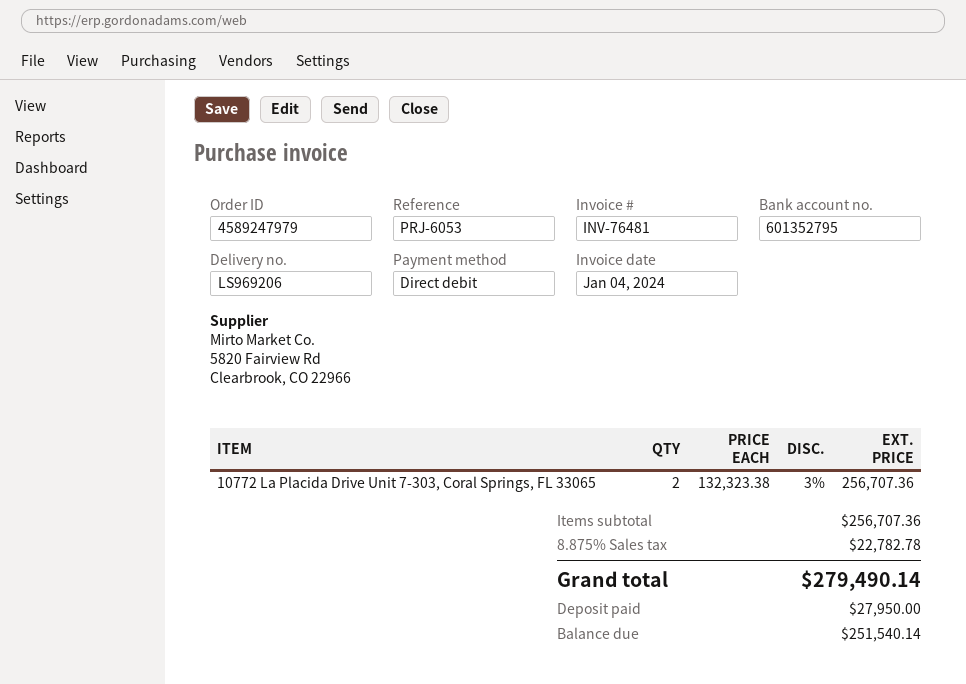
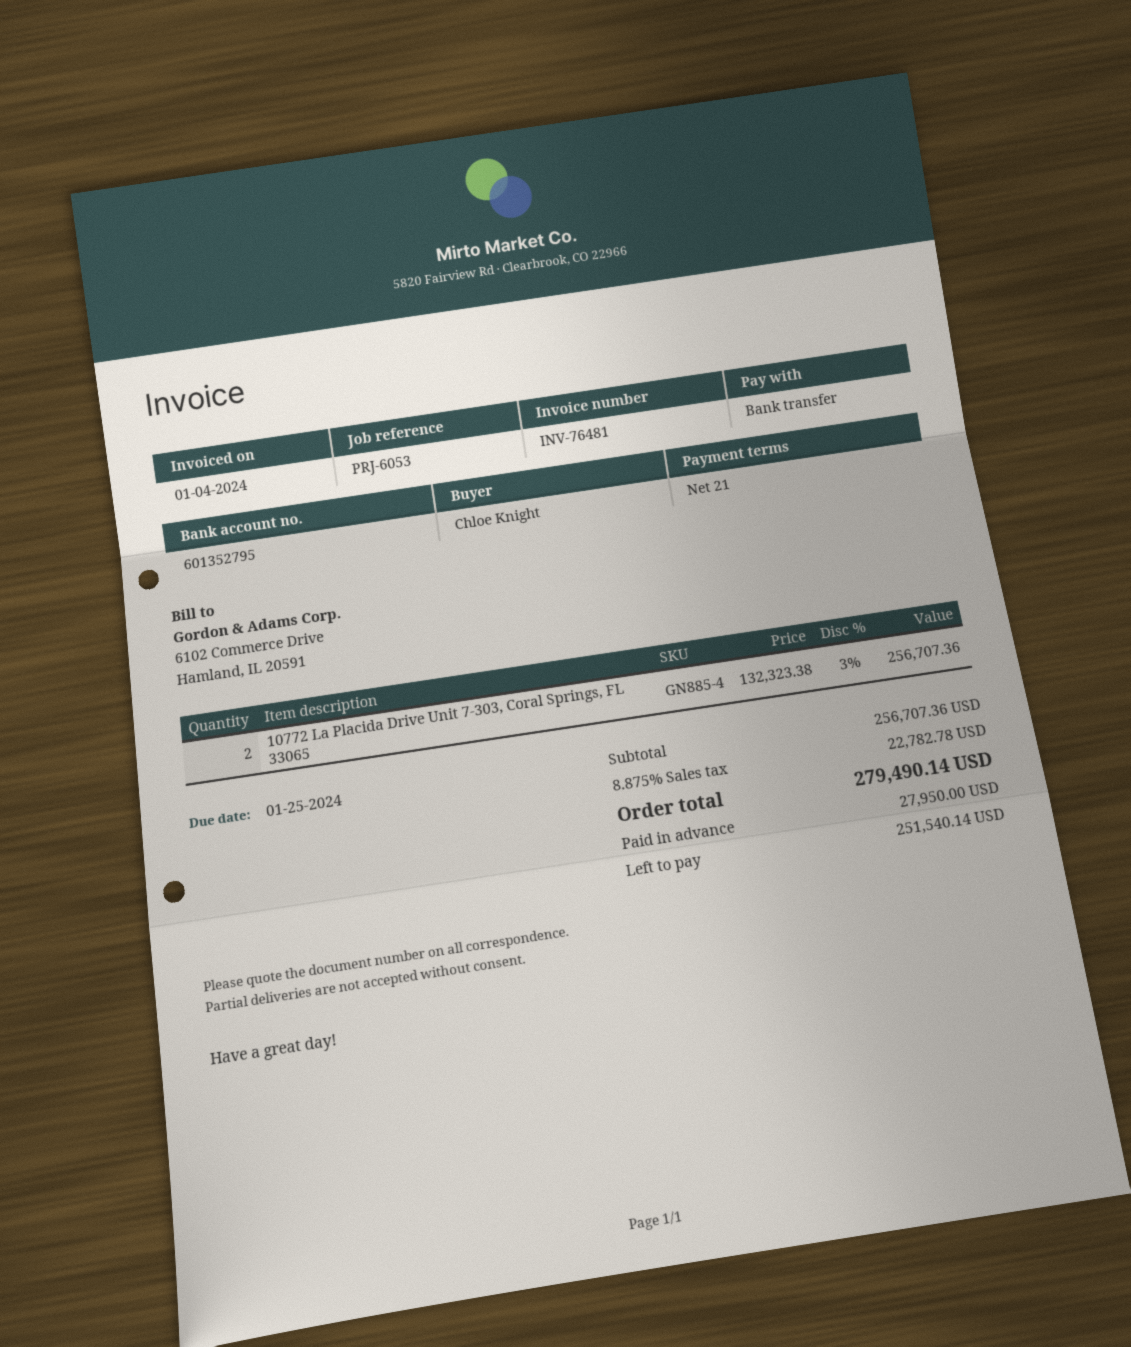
payment method: direct debit -> bank transfer

